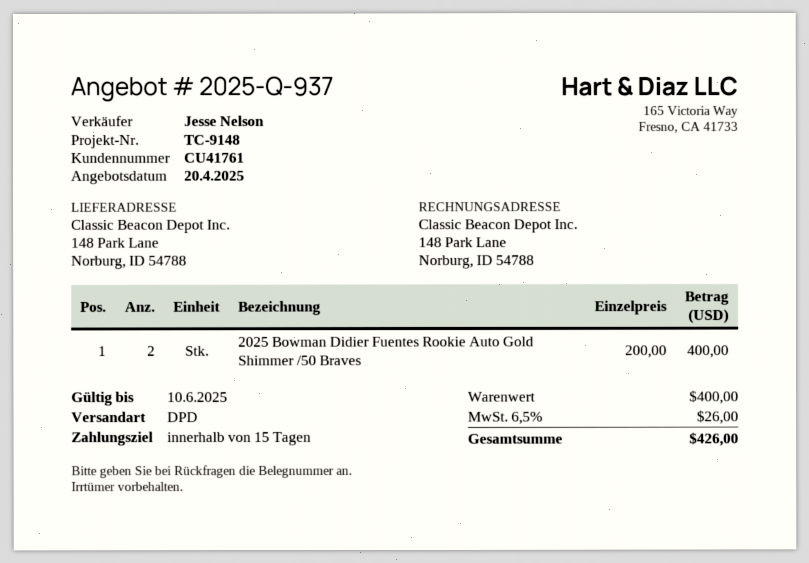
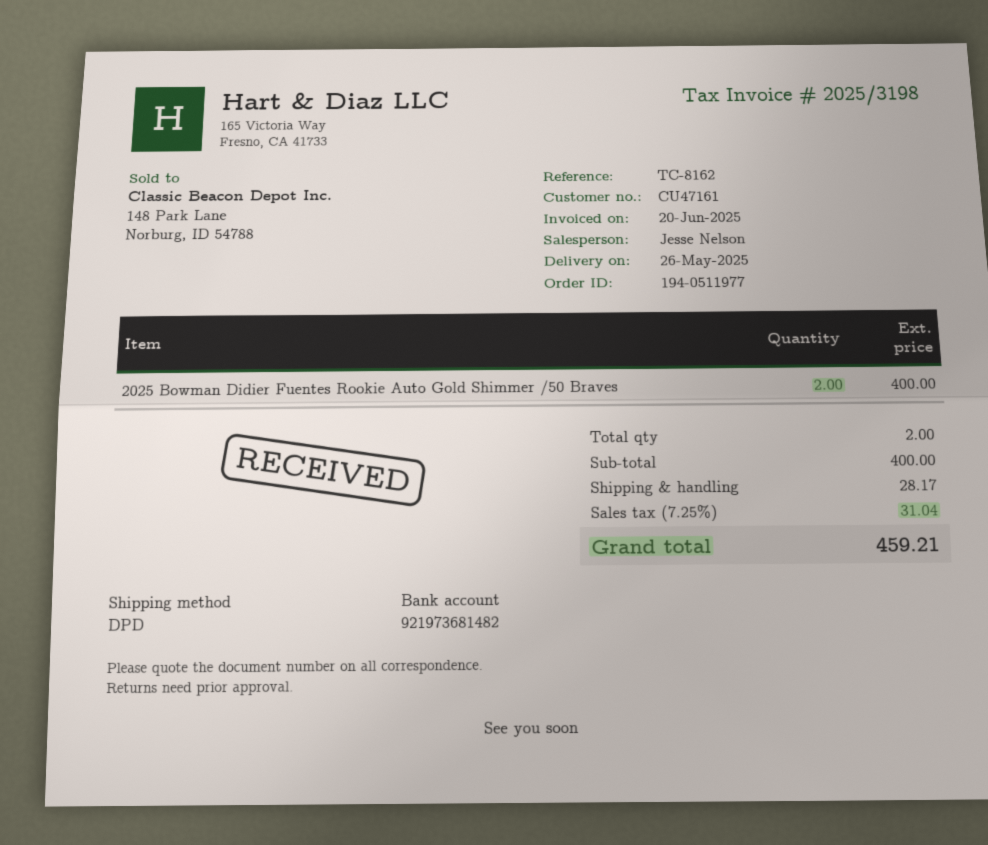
customer number: CU41761 -> CU47161
reference: TC-9148 -> TC-8162
shipping: none -> 28.17
tax: 6.5% = 26.00 -> 7.25% = 31.04
total: 426.00 -> 459.21

